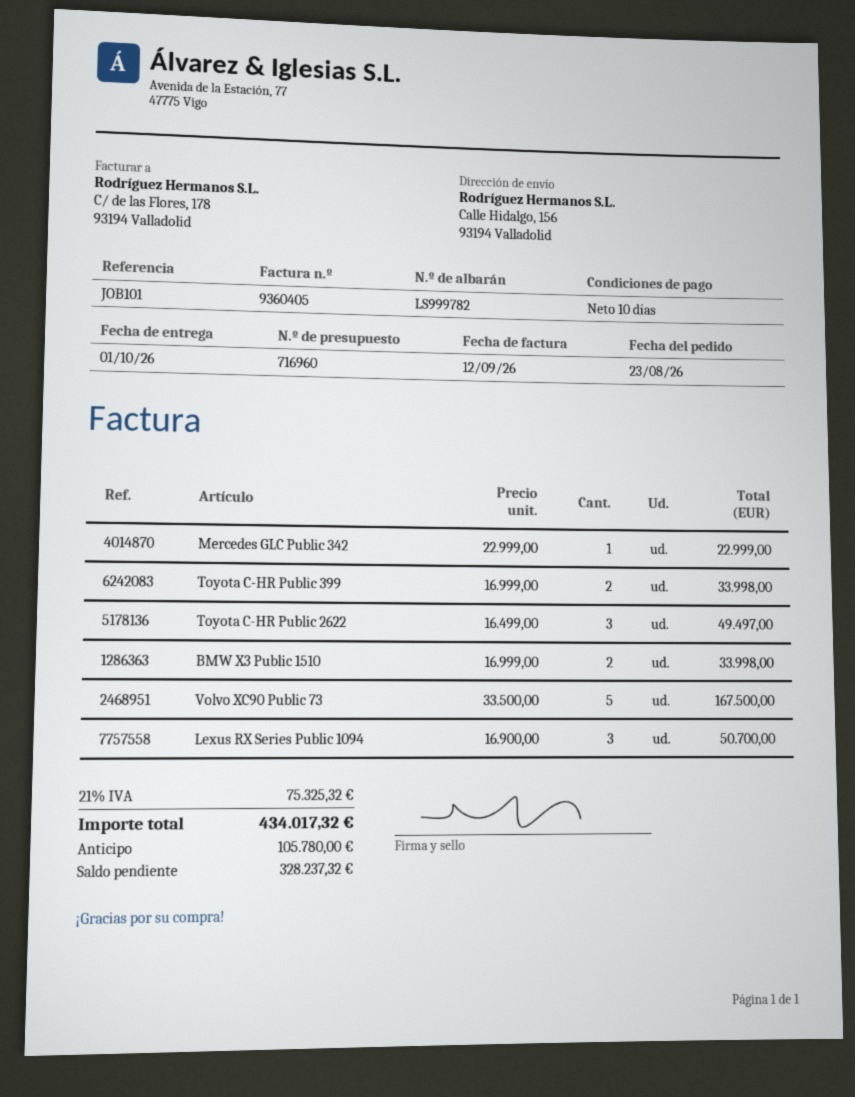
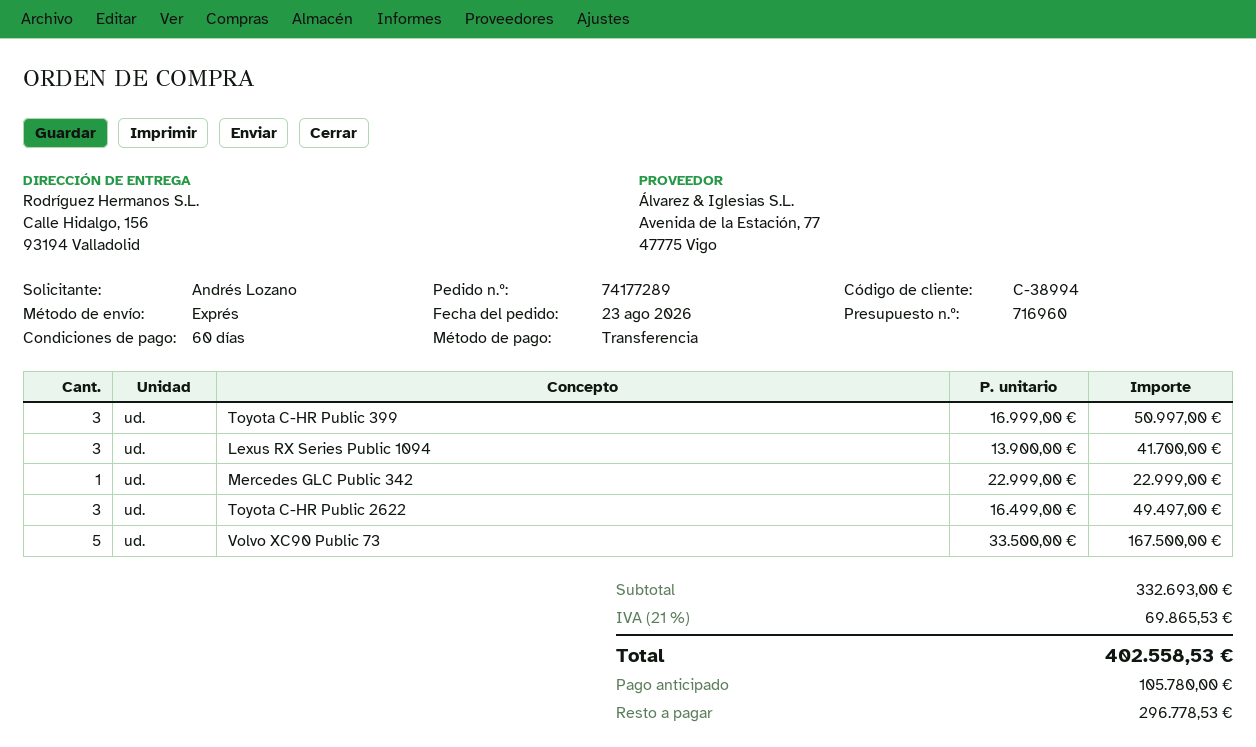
payment terms: 10 days -> 60 days
Toyota C-HR Public 399: 2 x 16999.00 = 33998.00 -> 3 x 16999.00 = 50997.00
BMW X3 Public 1510: 2 x 16999.00 = 33998.00 -> none
Lexus RX Series Public 1094: 3 x 16900.00 = 50700.00 -> 3 x 13900.00 = 41700.00
tax: 21% = 75325.32 -> 21% = 69865.53
total: 434017.32 -> 402558.53
balance: 328237.32 -> 296778.53

